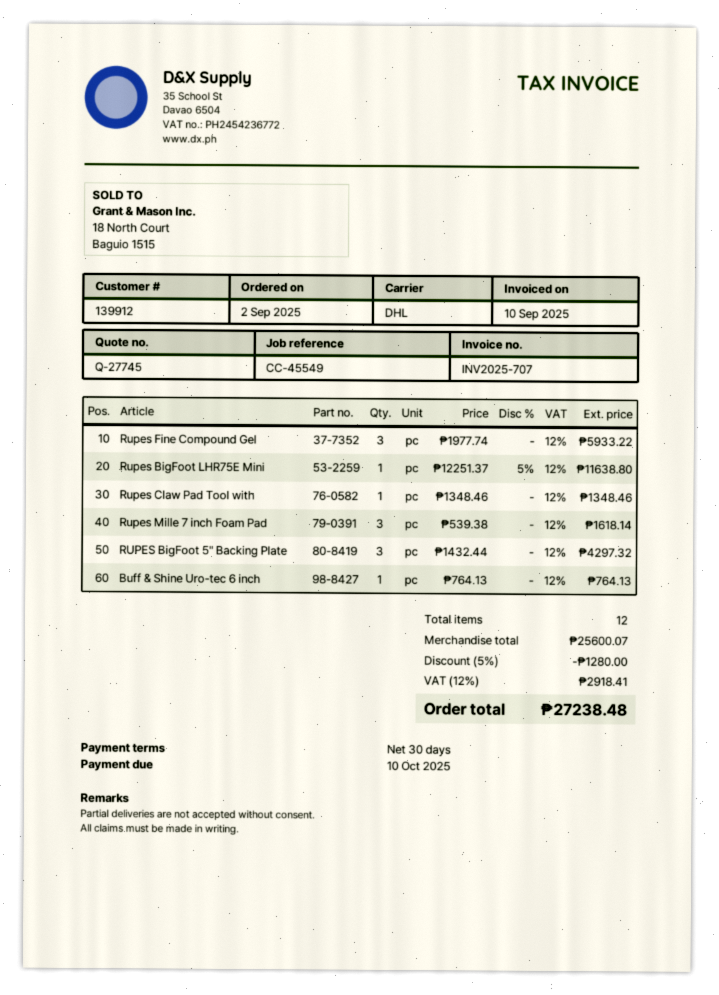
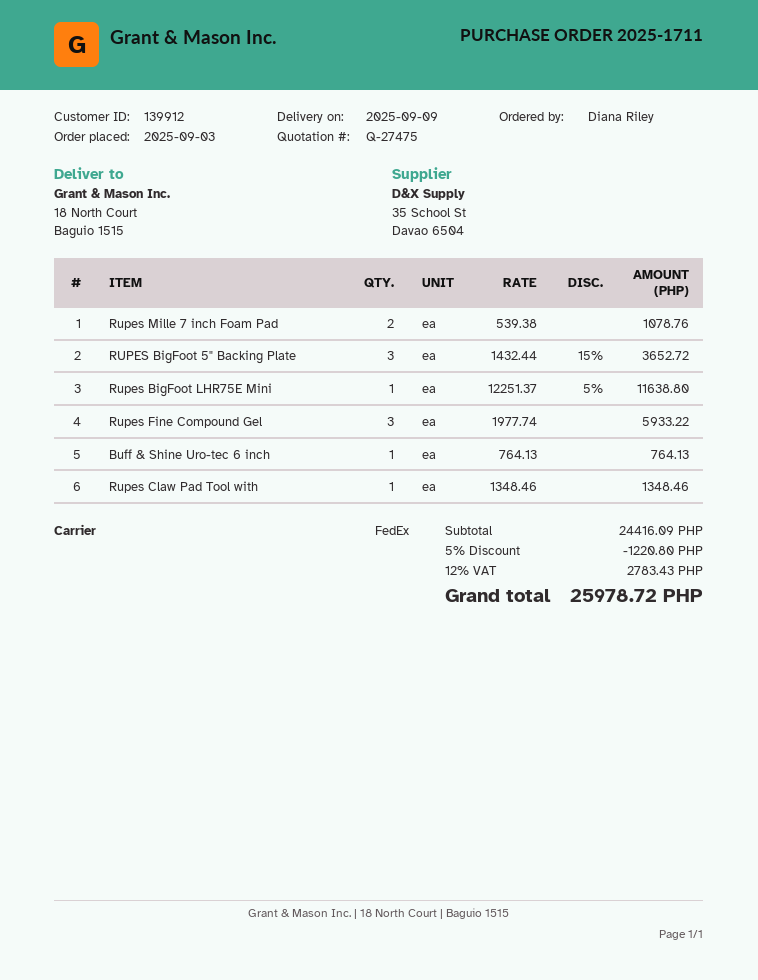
quote number: Q-27745 -> Q-27475
order date: 2025-09-02 -> 2025-09-03
shipping method: DHL -> FedEx
Rupes Mille 7 inch Foam Pad: 3 x 539.38 = 1618.14 -> 2 x 539.38 = 1078.76
RUPES BigFoot 5" Backing Plate: 3 x 1432.44 = 4297.32 -> 3 x 1432.44 - 15% = 3652.72
subtotal: 25600.07 -> 24416.09
discount: 5% = 1280.00 -> 5% = 1220.80
tax: 12% = 2918.41 -> 12% = 2783.43
total: 27238.48 -> 25978.72

